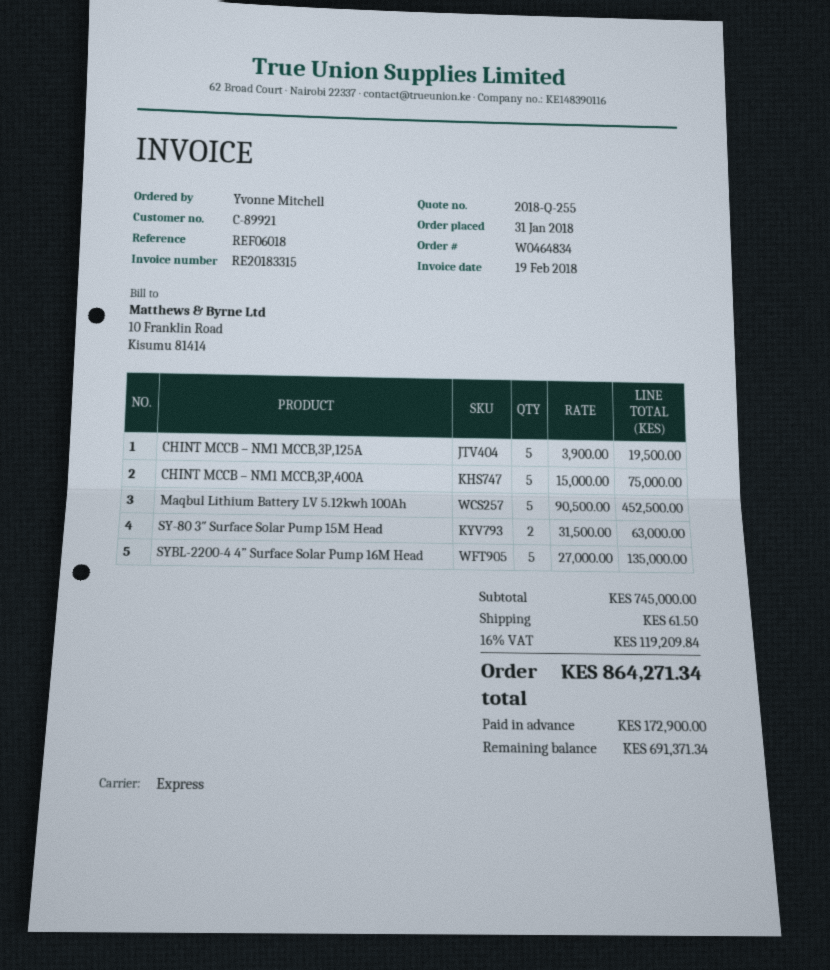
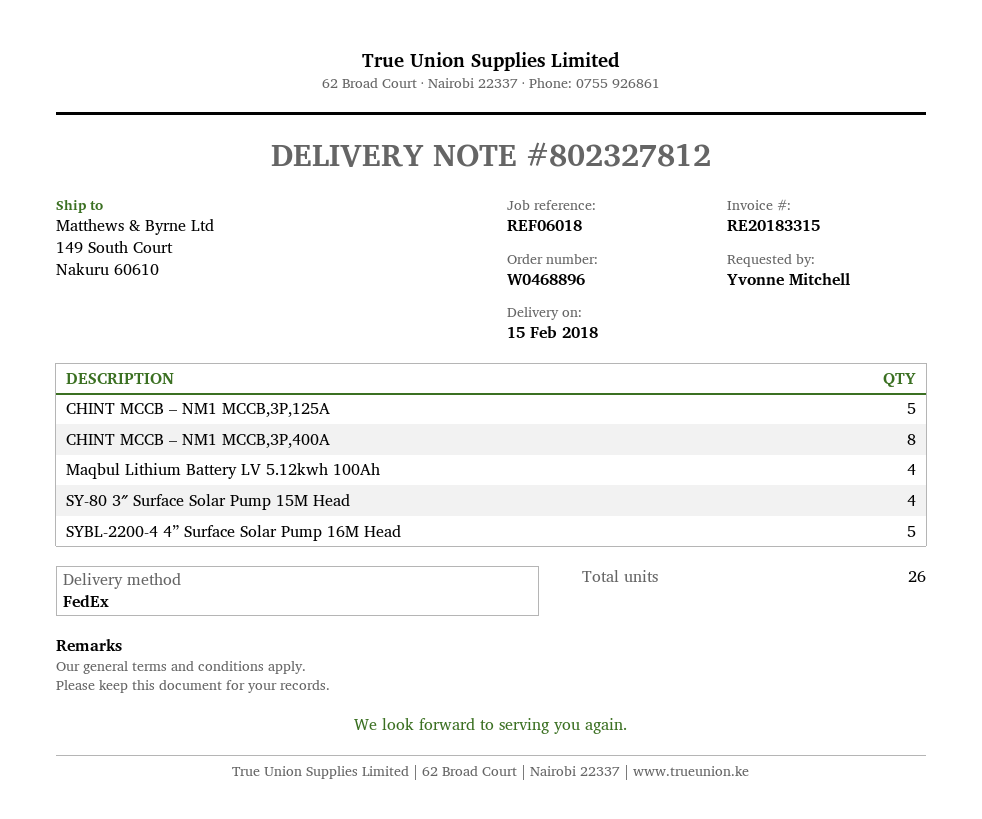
order number: W0464834 -> W0468896
shipping method: express -> FedEx
CHINT MCCB – NM1 MCCB,3P,400A: 5 -> 8
Maqbul Lithium Battery LV 5.12kwh 100Ah: 5 -> 4
SY-80 3″ Surface Solar Pump 15M Head: 2 -> 4

